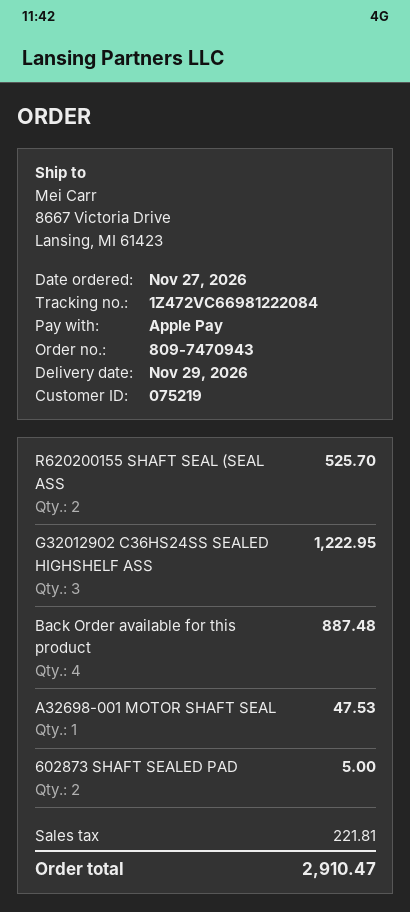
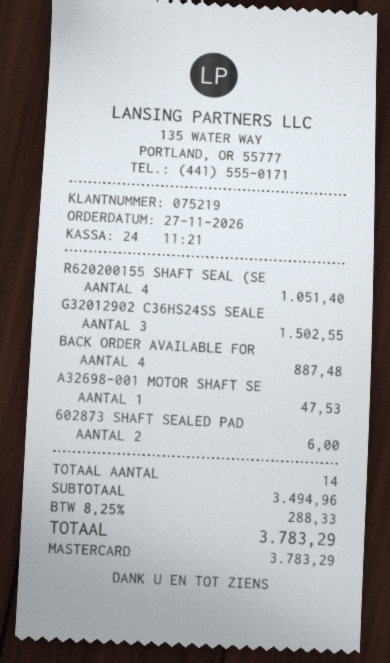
payment method: Apple Pay -> Mastercard
R620200155 SHAFT SEAL (SEAL ASS: 2 for 525.70 -> 4 for 1051.40
G32012902 C36HS24SS SEALED HIGHSHELF ASS: 3 for 1222.95 -> 3 for 1502.55
602873 SHAFT SEALED PAD: 2 for 5.00 -> 2 for 6.00
tax: 221.81 -> 288.33
total: 2910.47 -> 3783.29

